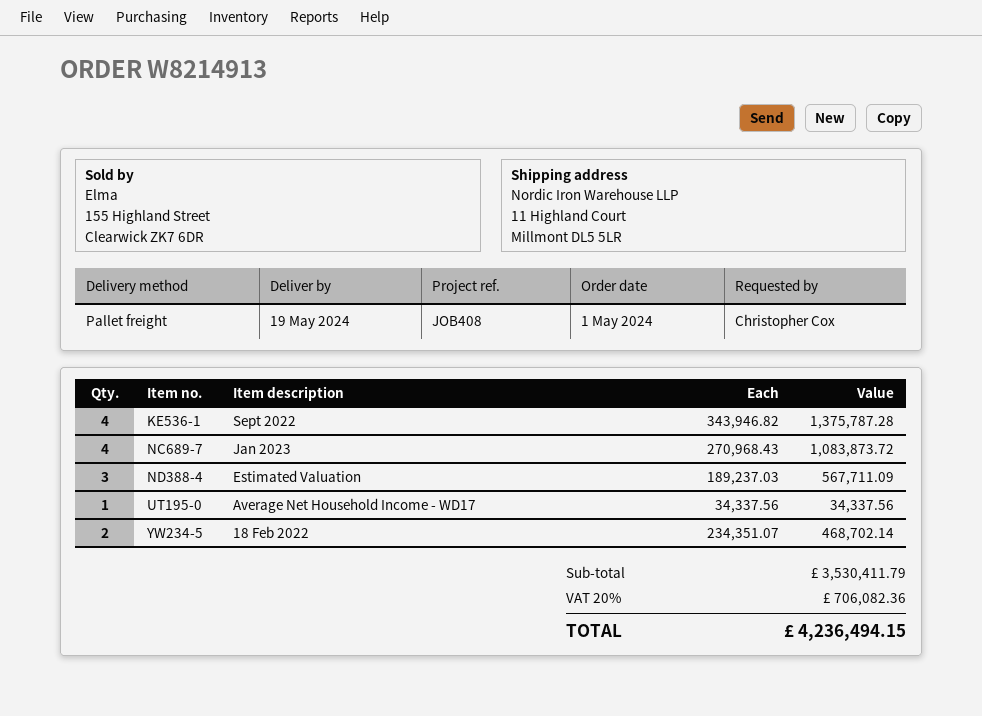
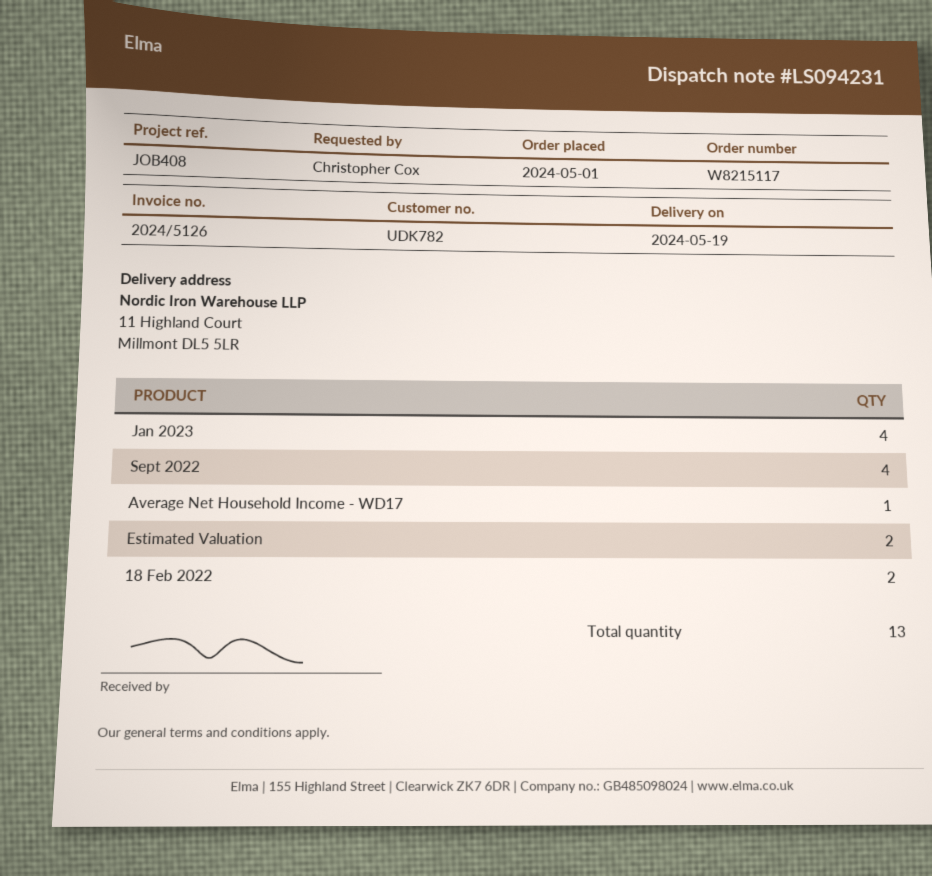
order number: W8214913 -> W8215117
Estimated Valuation: 3 -> 2

